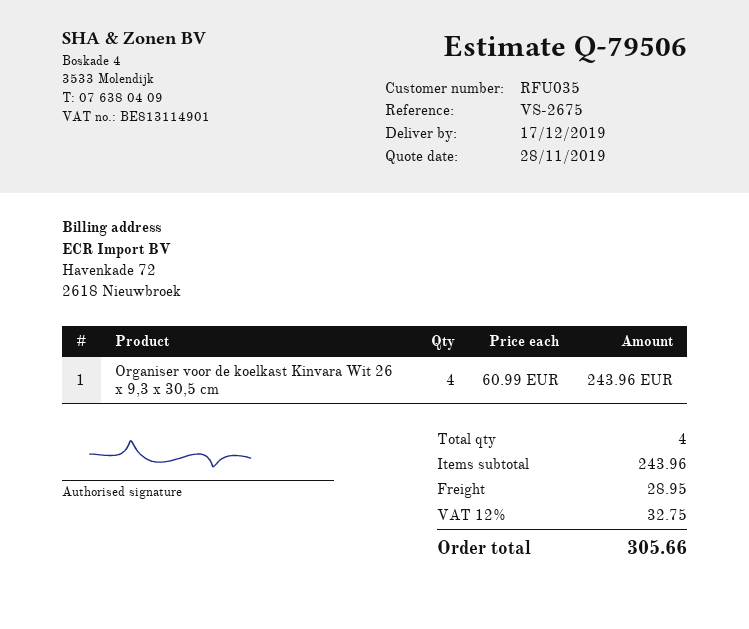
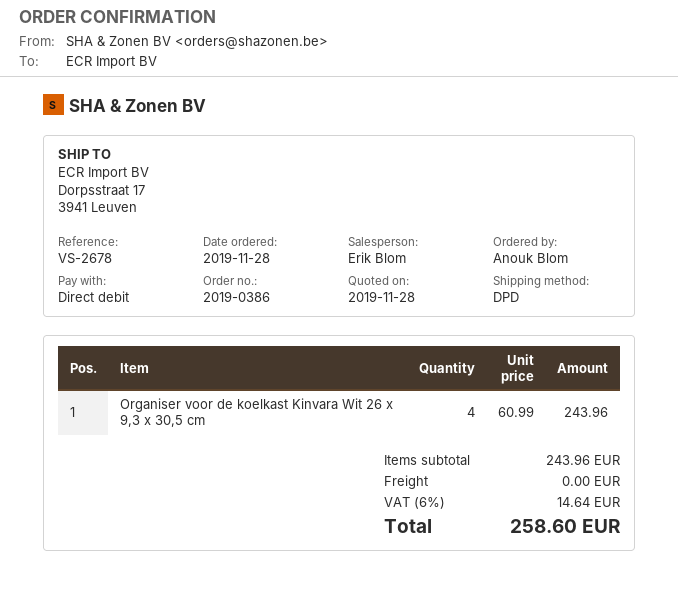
reference: VS-2675 -> VS-2678
shipping: 28.95 -> 0.00
tax: 12% = 32.75 -> 6% = 14.64
total: 305.66 -> 258.60

